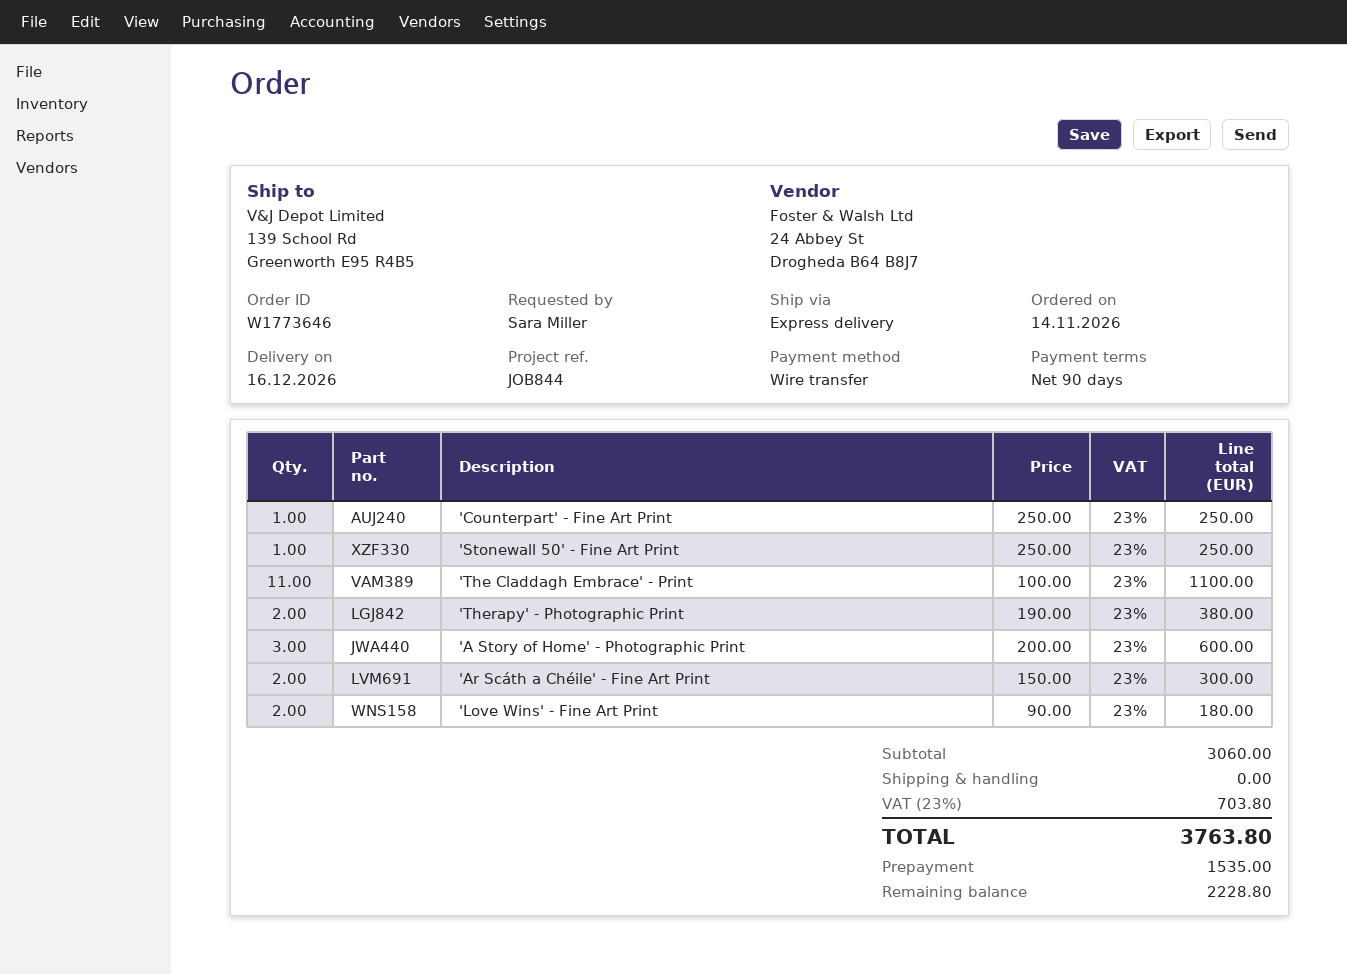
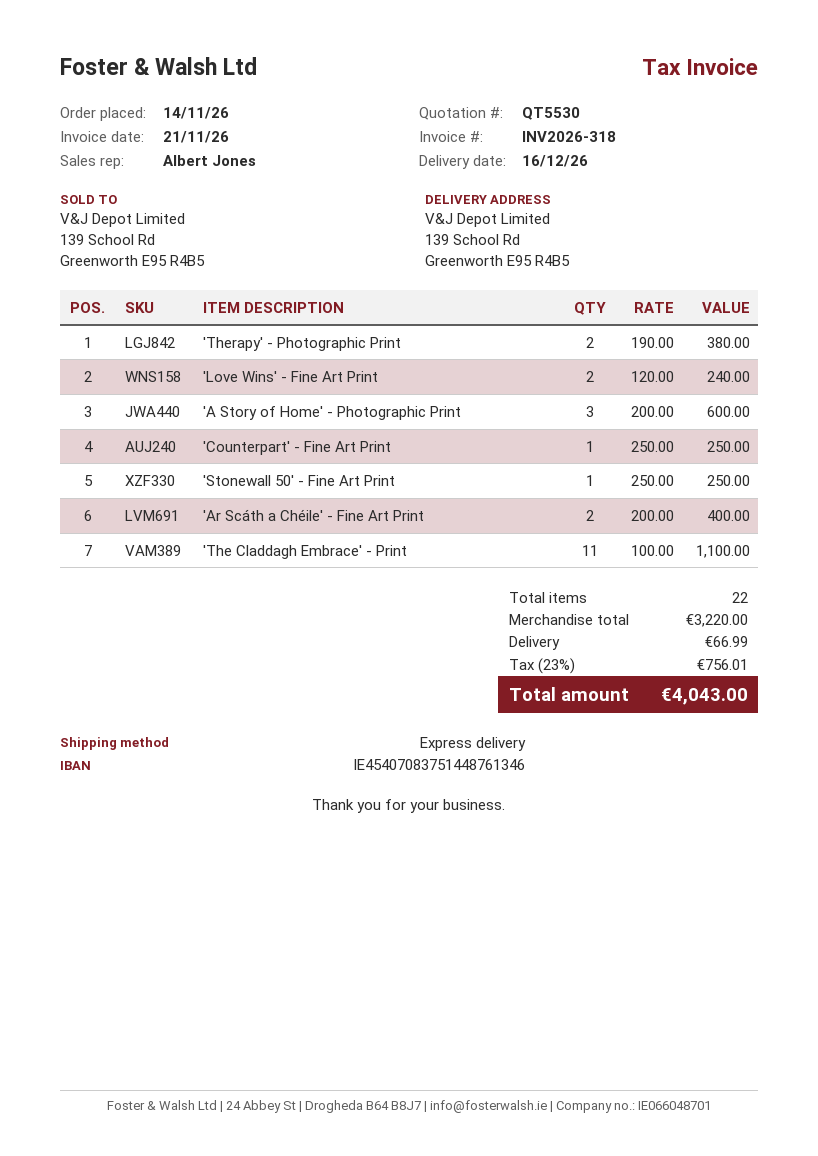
'Ar Scáth a Chéile' - Fine Art Print: 2 x 150.00 = 300.00 -> 2 x 200.00 = 400.00
'Love Wins' - Fine Art Print: 2 x 90.00 = 180.00 -> 2 x 120.00 = 240.00
subtotal: 3060.00 -> 3220.00
shipping: 0.00 -> 66.99
tax: 23% = 703.80 -> 23% = 756.01
total: 3763.80 -> 4043.00

